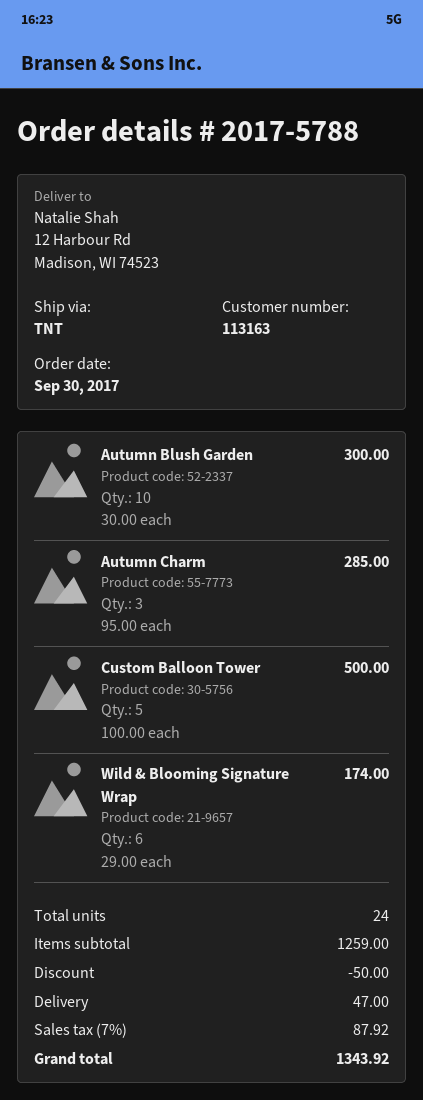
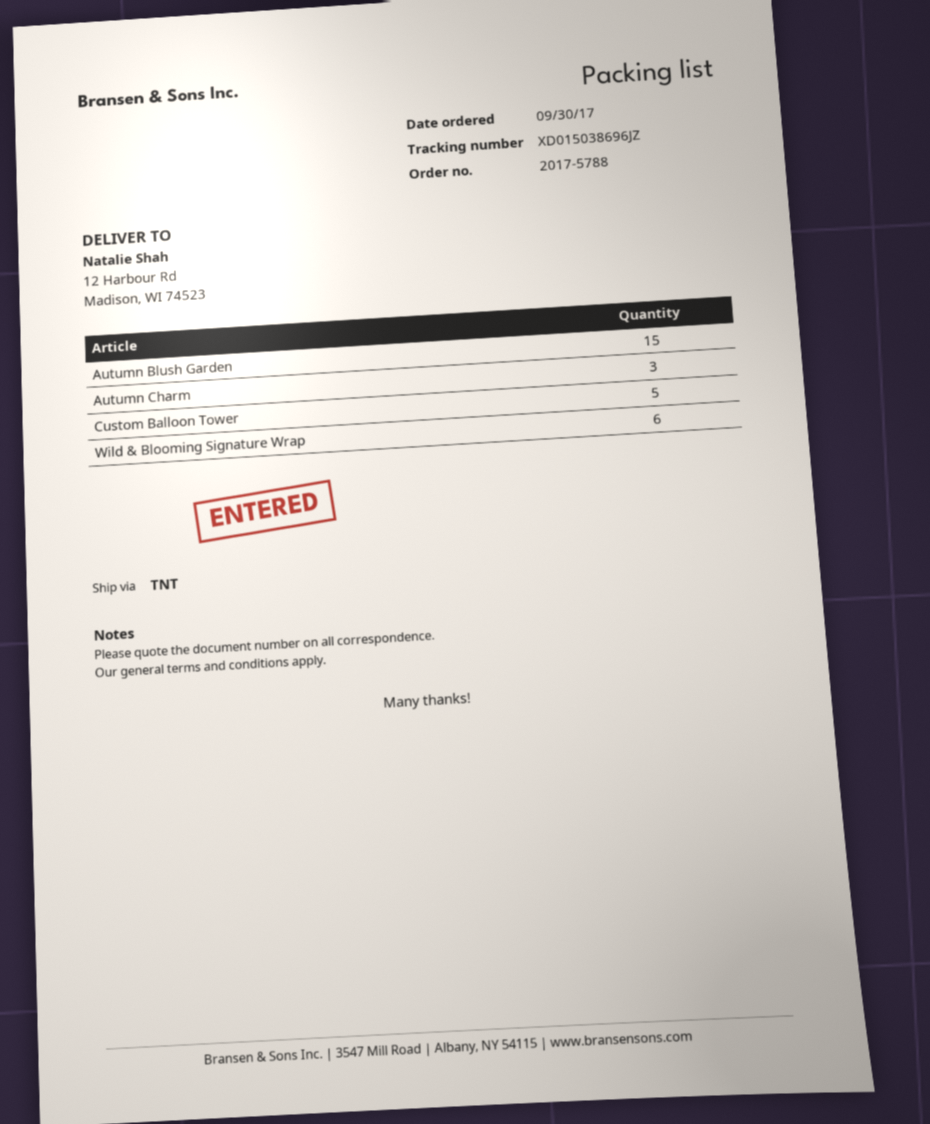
Autumn Blush Garden: 10 -> 15

